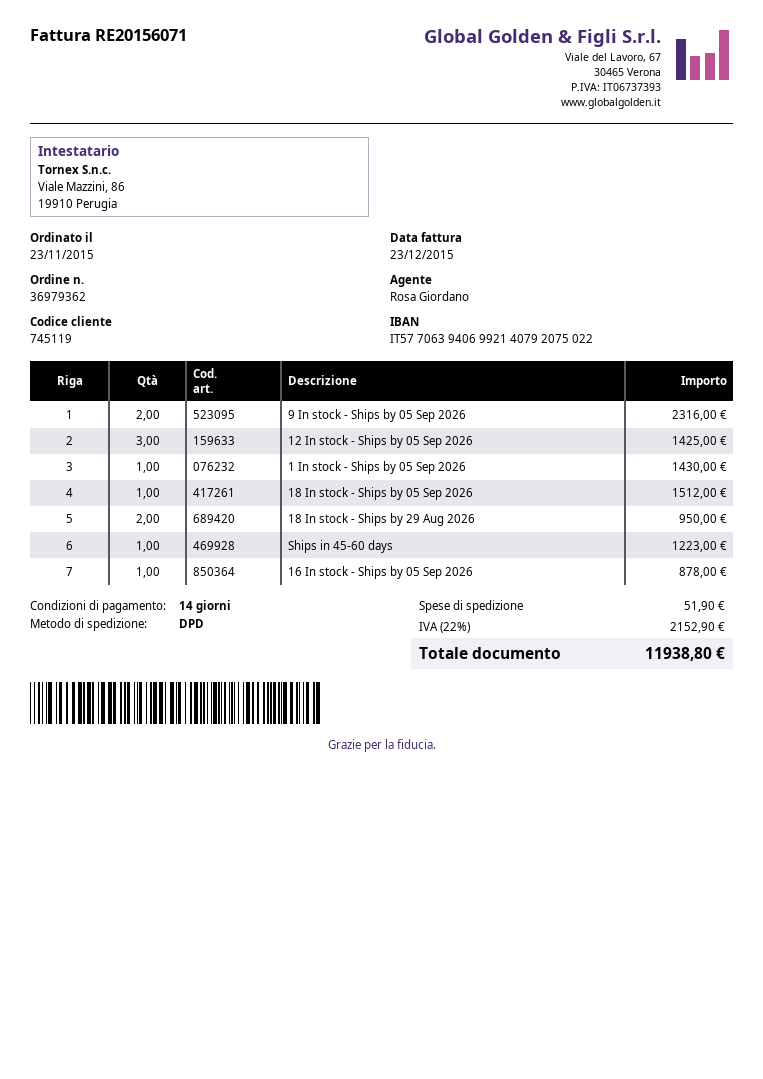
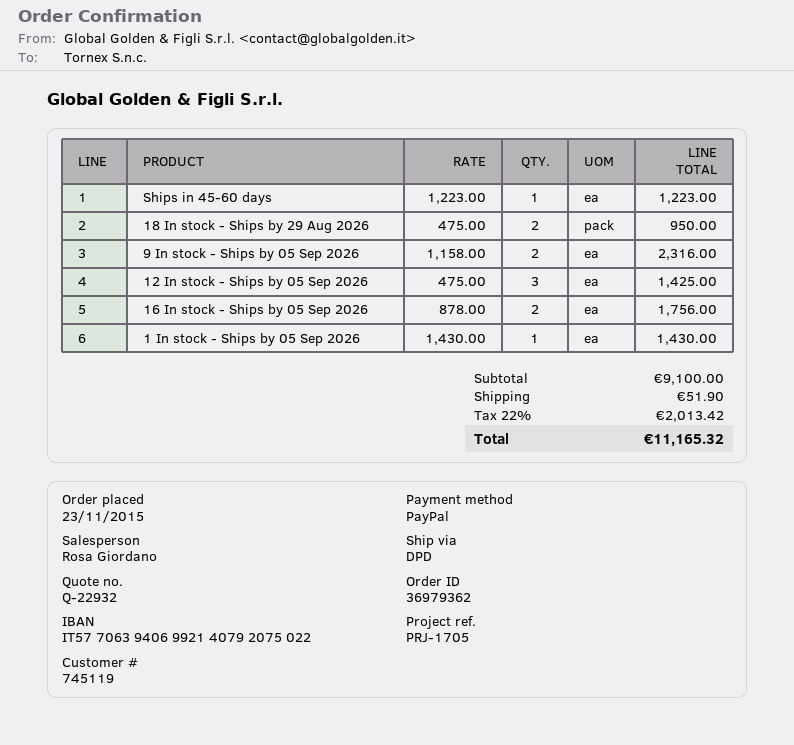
18 In stock - Ships by 05 Sep 2026: 1 for 1512.00 -> none
16 In stock - Ships by 05 Sep 2026: 1 for 878.00 -> 2 for 1756.00
tax: 22% = 2152.90 -> 22% = 2013.42
total: 11938.80 -> 11165.32

